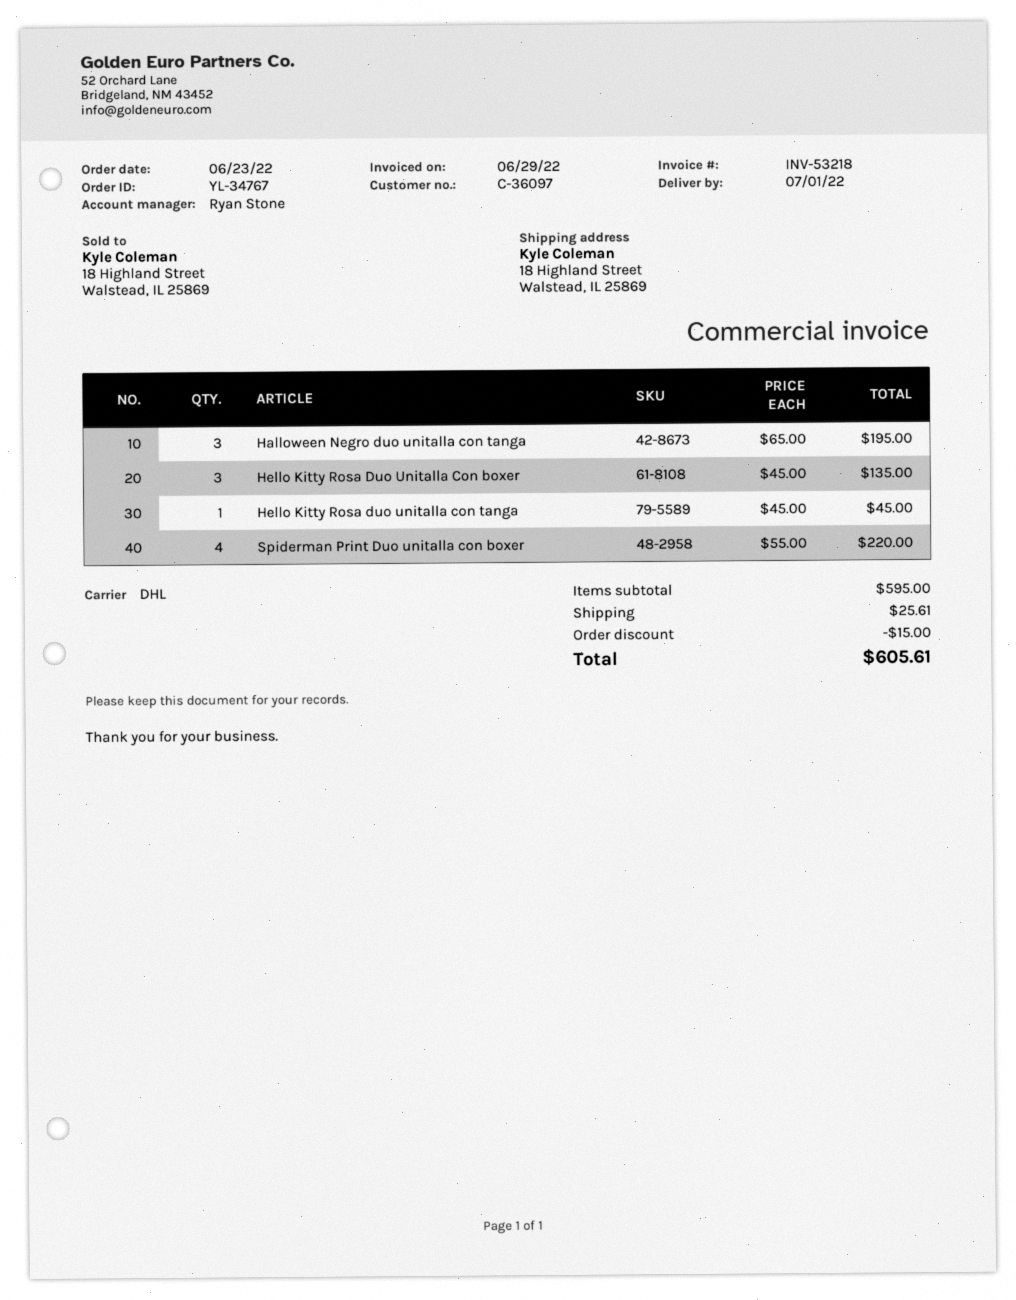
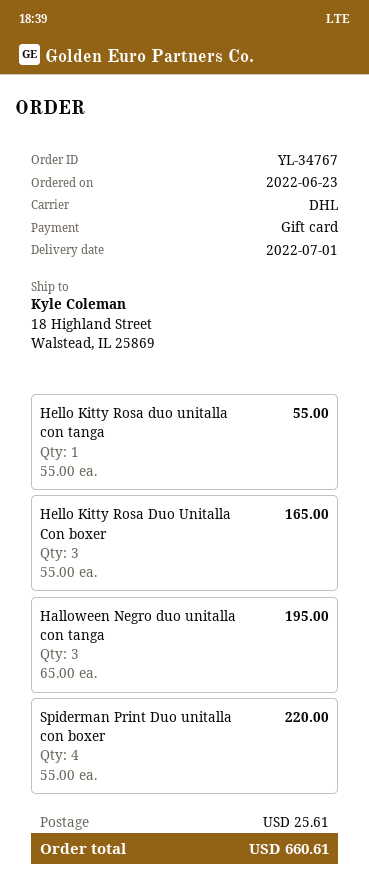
Hello Kitty Rosa Duo Unitalla Con boxer: 3 x 45.00 = 135.00 -> 3 x 55.00 = 165.00
Hello Kitty Rosa duo unitalla con tanga: 1 x 45.00 = 45.00 -> 1 x 55.00 = 55.00
discount: 15.00 -> none
total: 605.61 -> 660.61

